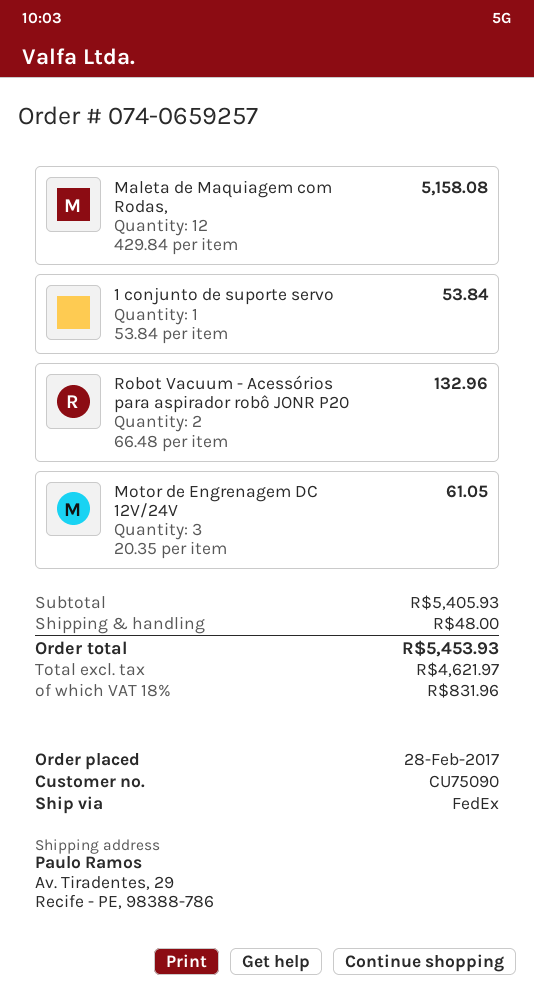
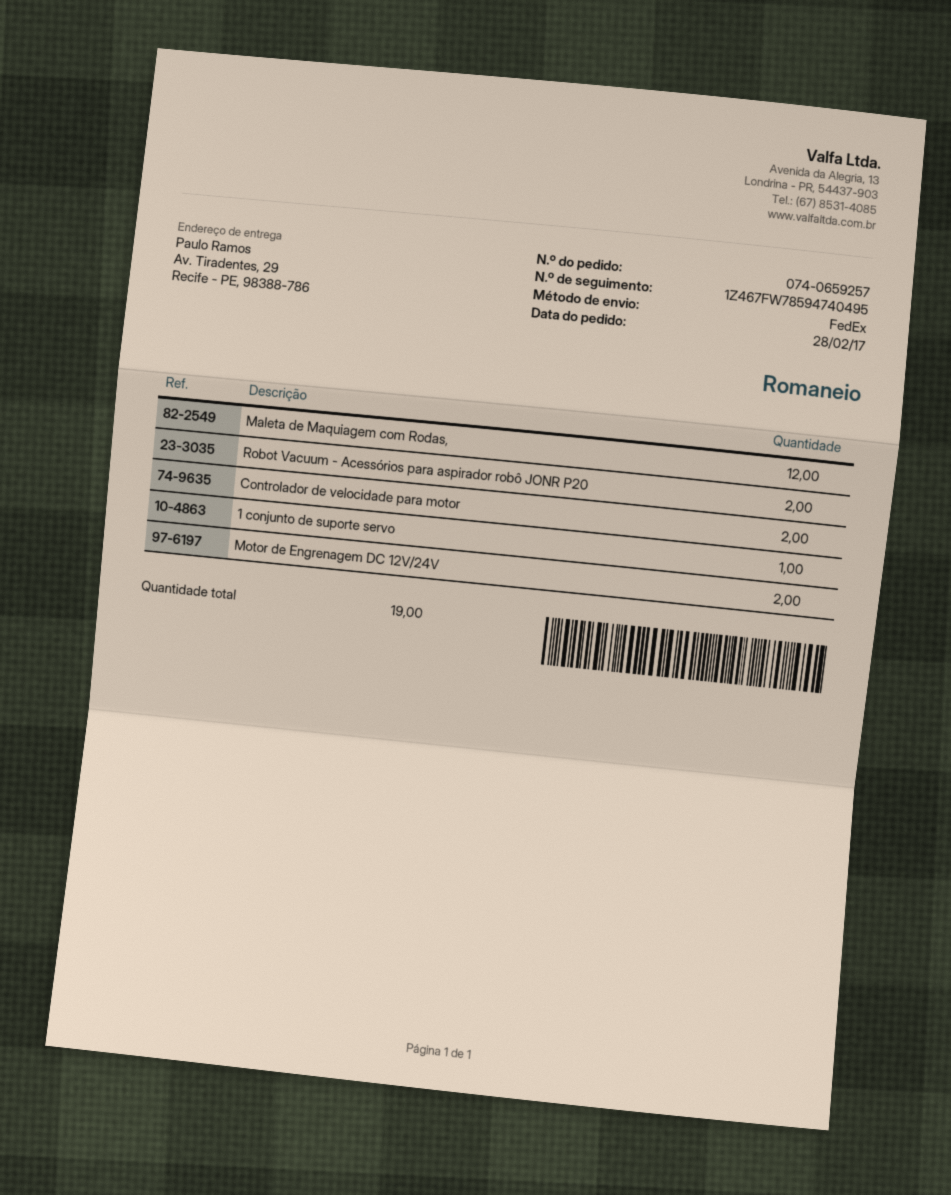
Motor de Engrenagem DC 12V/24V: 3 -> 2
Controlador de velocidade para motor: none -> 2

